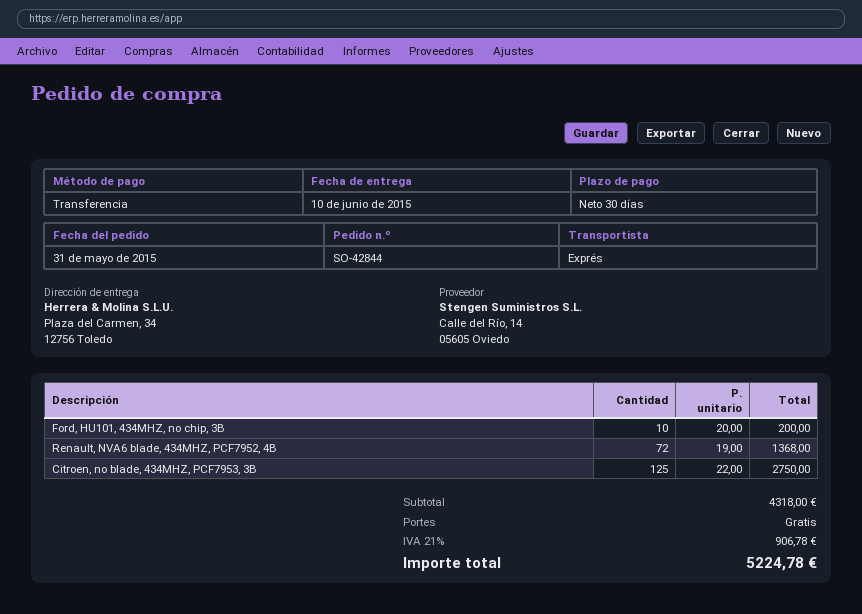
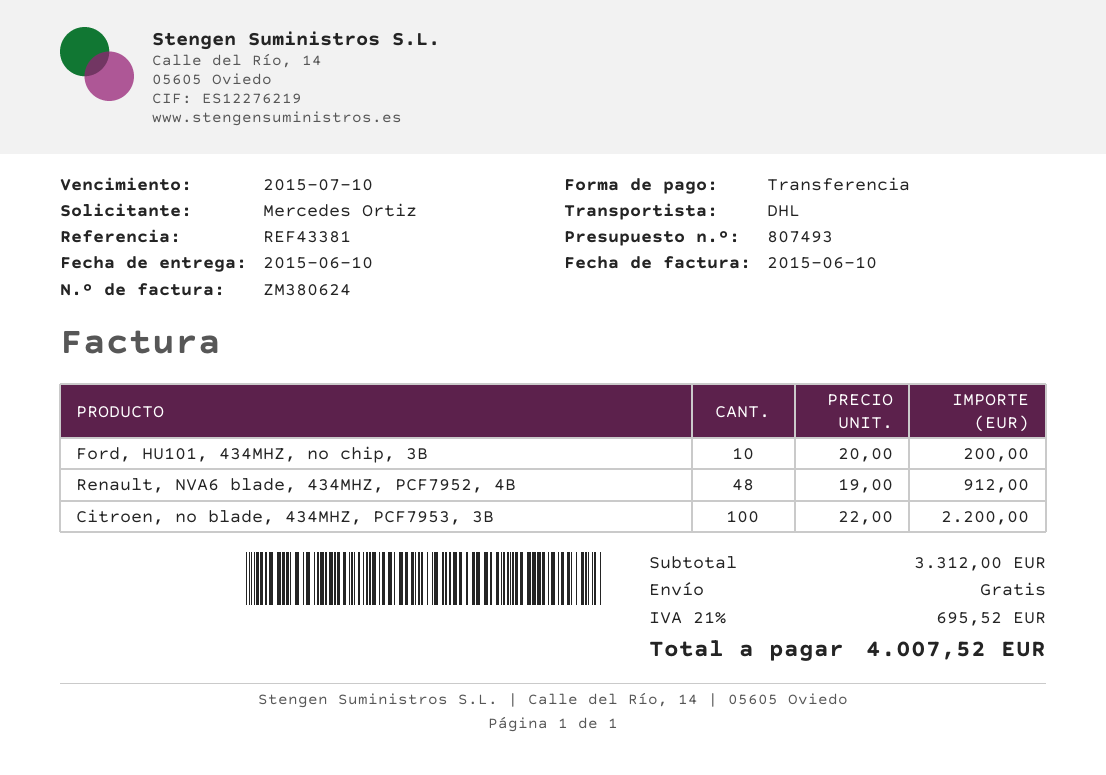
shipping method: express -> DHL
Renault, NVA6 blade, 434MHZ, PCF7952, 4B: 72 x 19.00 = 1368.00 -> 48 x 19.00 = 912.00
Citroen, no blade, 434MHZ, PCF7953, 3B: 125 x 22.00 = 2750.00 -> 100 x 22.00 = 2200.00
subtotal: 4318.00 -> 3312.00
tax: 21% = 906.78 -> 21% = 695.52
total: 5224.78 -> 4007.52

